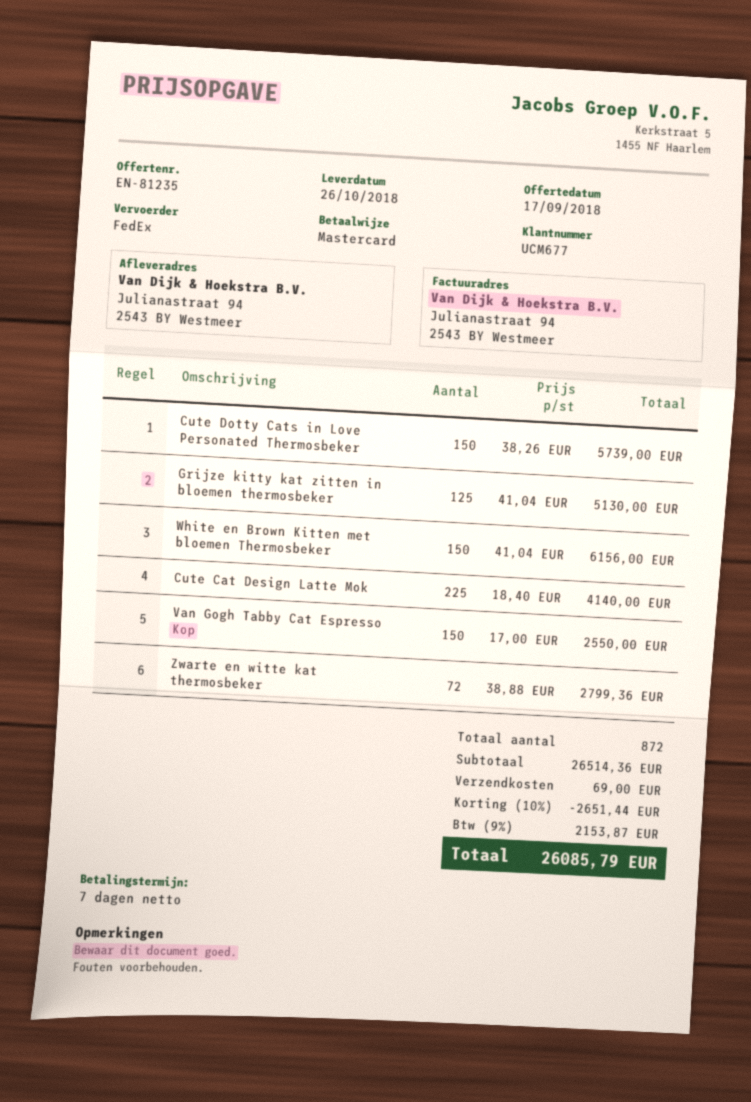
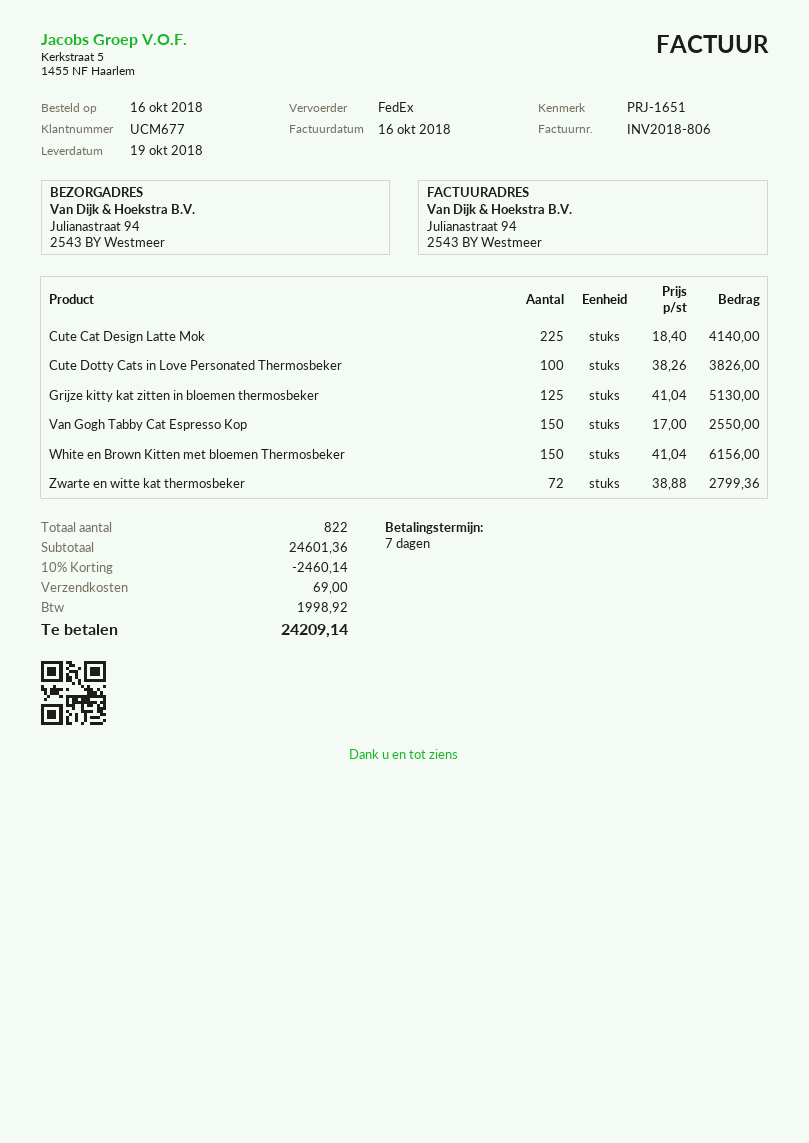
delivery date: 2018-10-26 -> 2018-10-19
Cute Dotty Cats in Love Personated Thermosbeker: 150 x 38.26 = 5739.00 -> 100 x 38.26 = 3826.00
total quantity: 872 -> 822
subtotal: 26514.36 -> 24601.36
discount: 10% = 2651.44 -> 10% = 2460.14
tax: 2153.87 -> 1998.92
total: 26085.79 -> 24209.14

